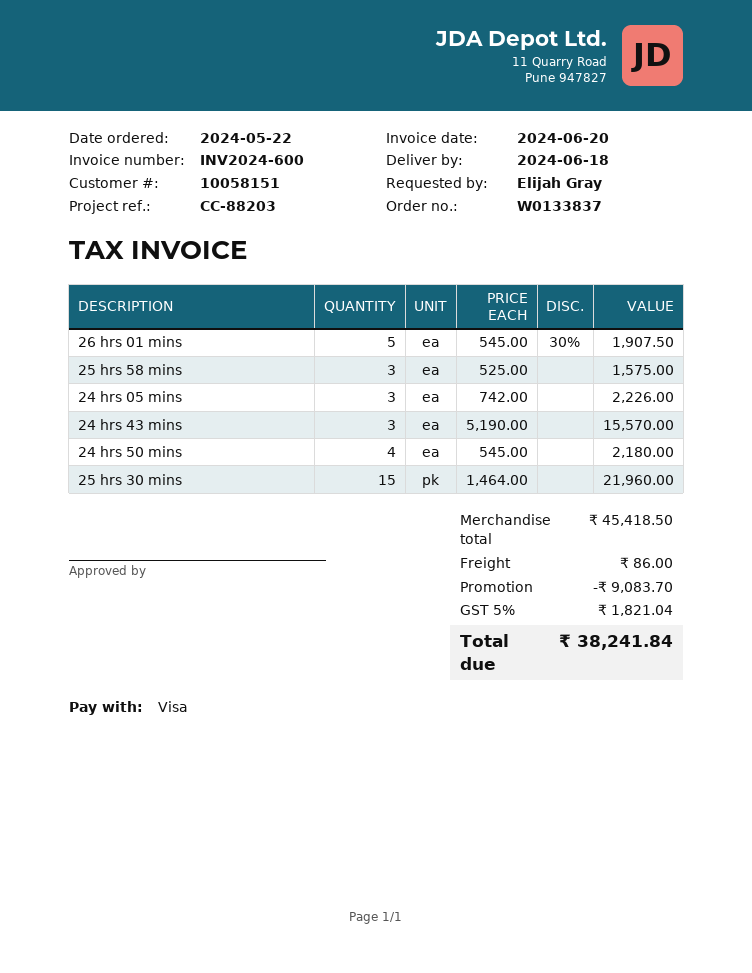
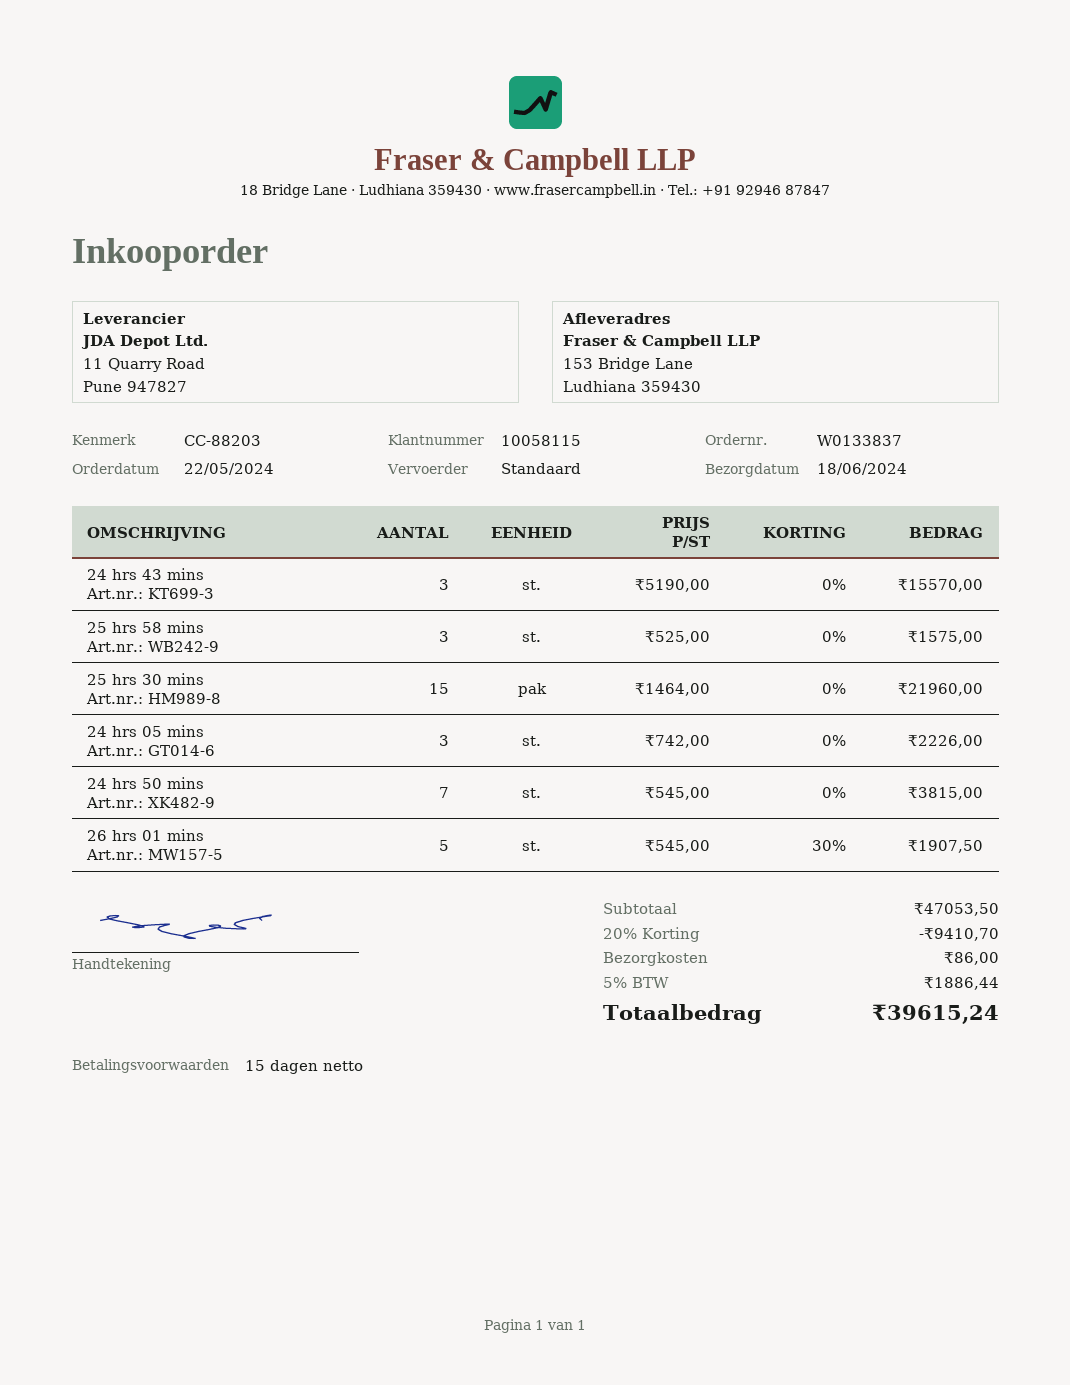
customer number: 10058151 -> 10058115
24 hrs 50 mins: 4 x 545.00 = 2180.00 -> 7 x 545.00 = 3815.00
subtotal: 45418.50 -> 47053.50
discount: 9083.70 -> 9410.70
tax: 5% = 1821.04 -> 5% = 1886.44
total: 38241.84 -> 39615.24

